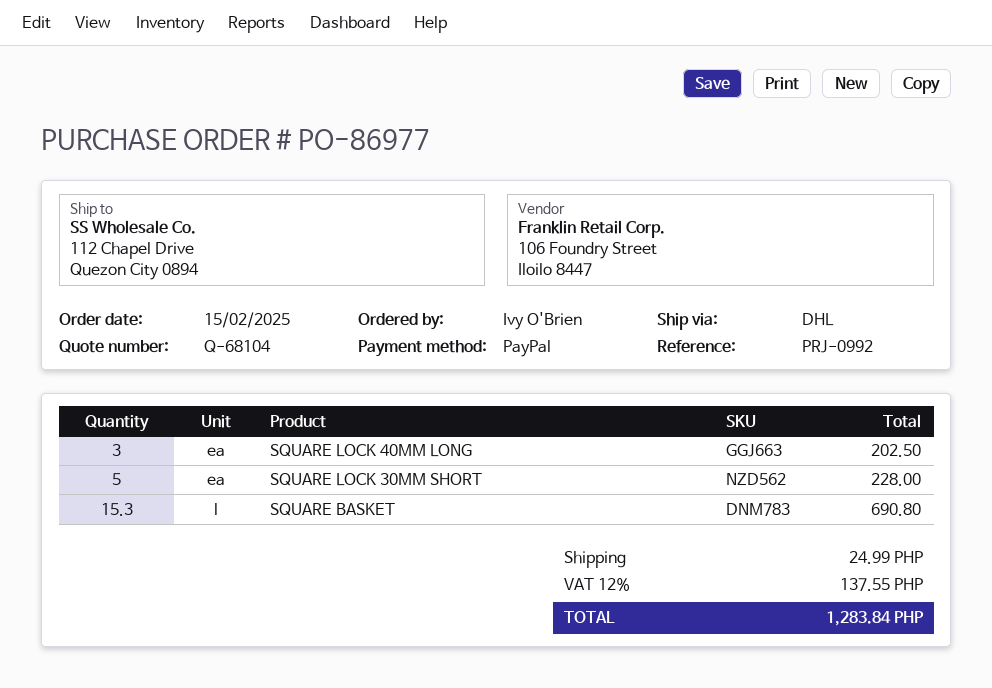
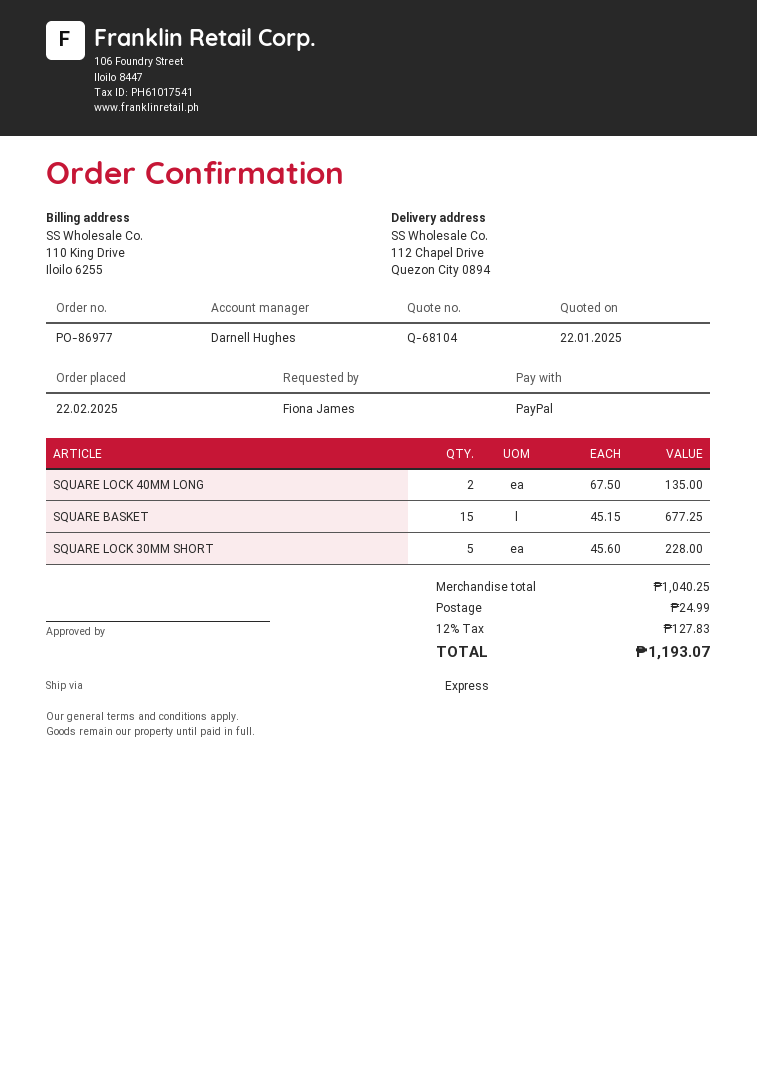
order date: 2025-02-15 -> 2025-02-22
ordered by: Ivy O'Brien -> Fiona James
shipping method: DHL -> express
SQUARE LOCK 40MM LONG: 3 for 202.50 -> 2 for 135.00
SQUARE BASKET: 15.3 for 690.80 -> 15 for 677.25
tax: 12% = 137.55 -> 12% = 127.83
total: 1283.84 -> 1193.07

